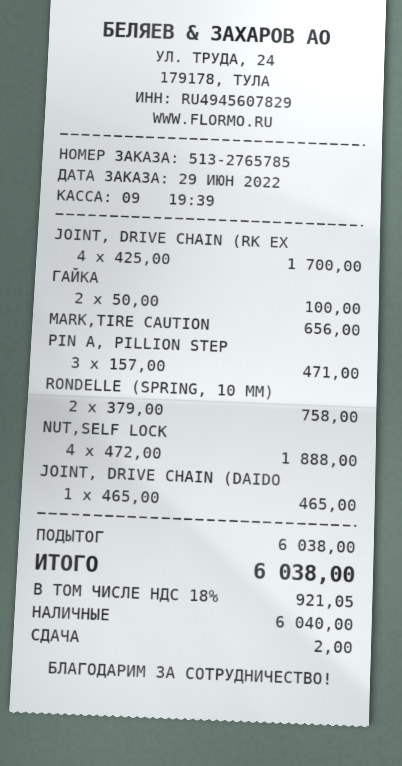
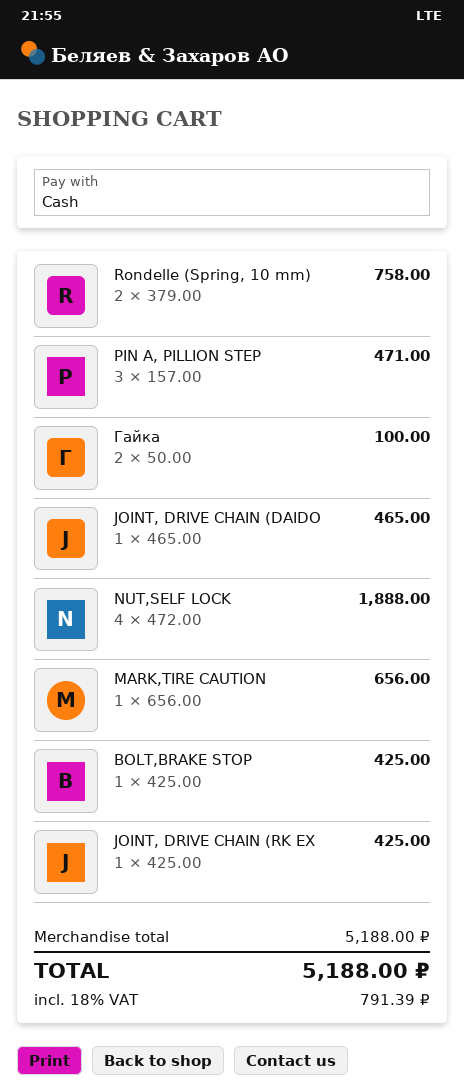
JOINT, DRIVE CHAIN (RK EX: 4 x 425.00 = 1700.00 -> 1 x 425.00 = 425.00
BOLT,BRAKE STOP: none -> 1 x 425.00 = 425.00
subtotal: 6038.00 -> 5188.00
tax: 18% = 921.05 -> 18% = 791.39
total: 6038.00 -> 5188.00

